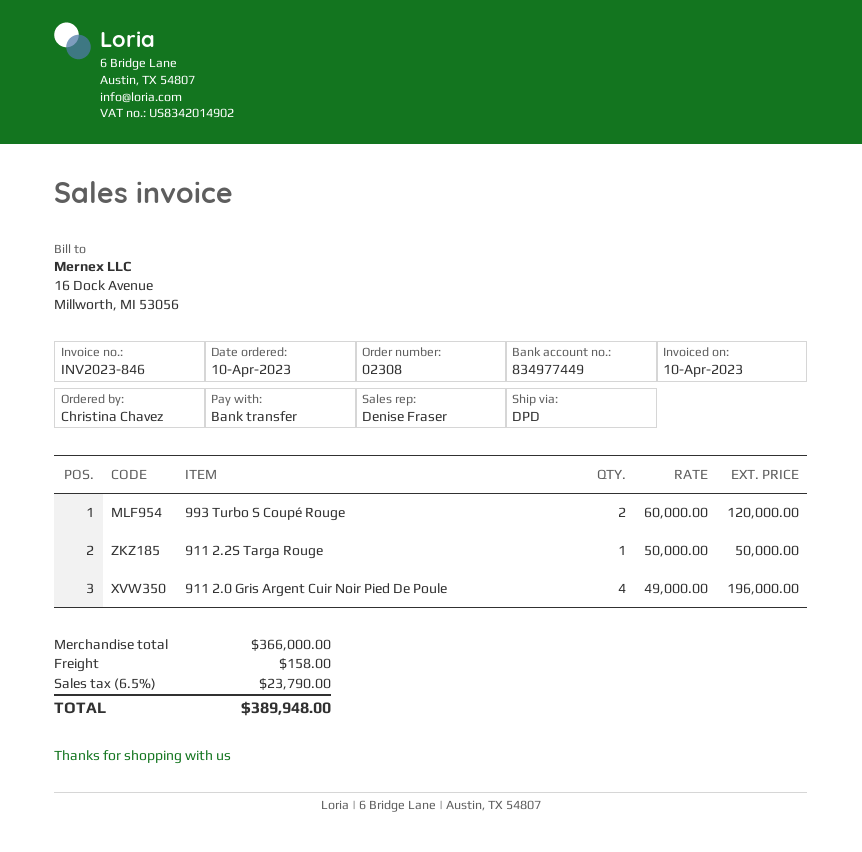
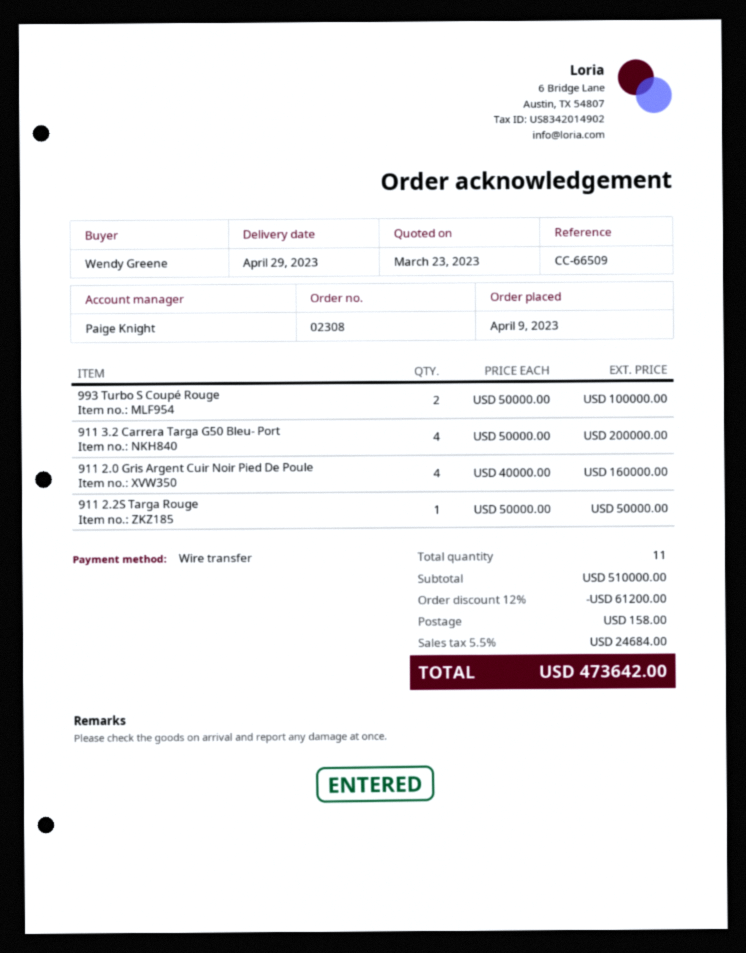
order date: 2023-04-10 -> 2023-04-09
ordered by: Christina Chavez -> Wendy Greene
sales rep: Denise Fraser -> Paige Knight
993 Turbo S Coupé Rouge: 2 x 60000.00 = 120000.00 -> 2 x 50000.00 = 100000.00
911 2.0 Gris Argent Cuir Noir Pied De Poule: 4 x 49000.00 = 196000.00 -> 4 x 40000.00 = 160000.00
911 3.2 Carrera Targa G50 Bleu- Port: none -> 4 x 50000.00 = 200000.00
subtotal: 366000.00 -> 510000.00
discount: none -> 12% = 61200.00
tax: 6.5% = 23790.00 -> 5.5% = 24684.00
total: 389948.00 -> 473642.00

